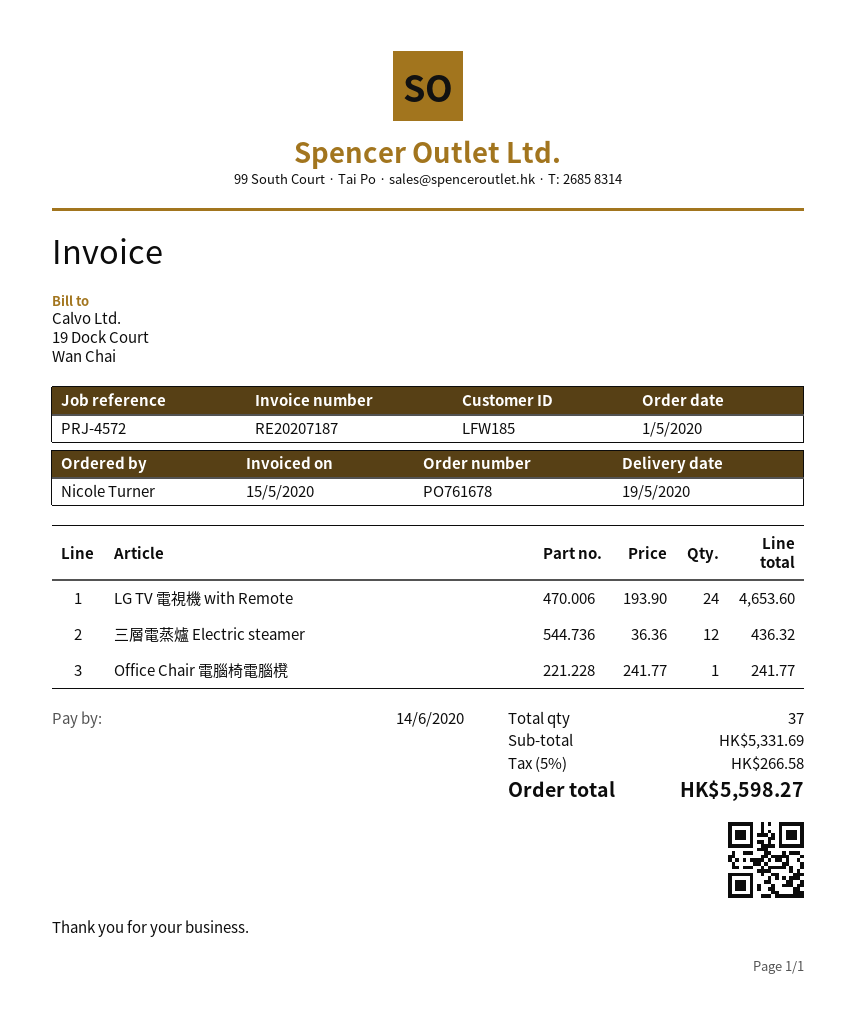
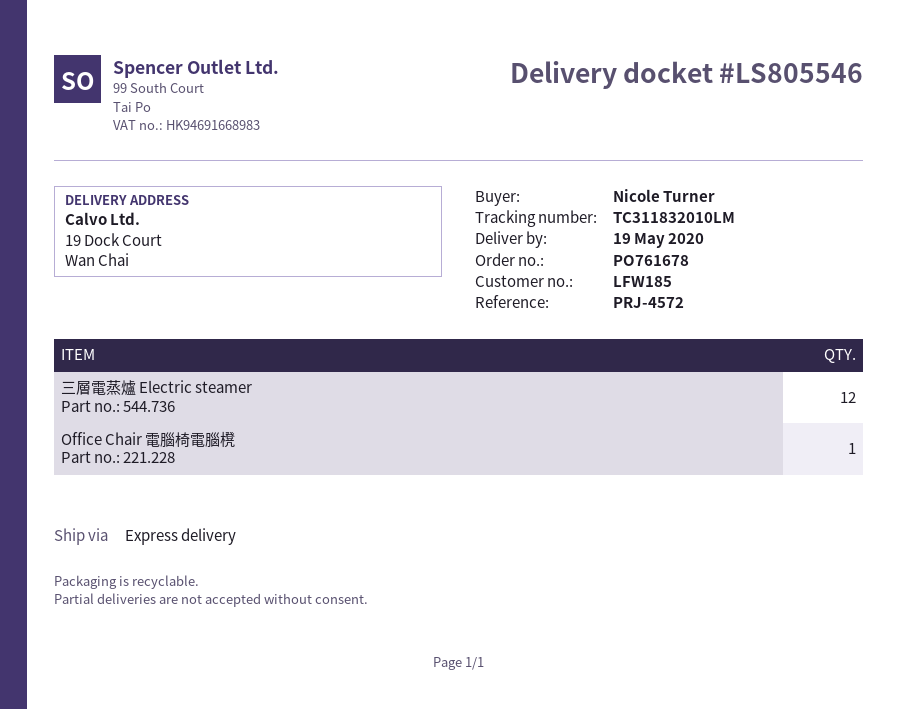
LG TV 電視機 with Remote: 24 -> none

